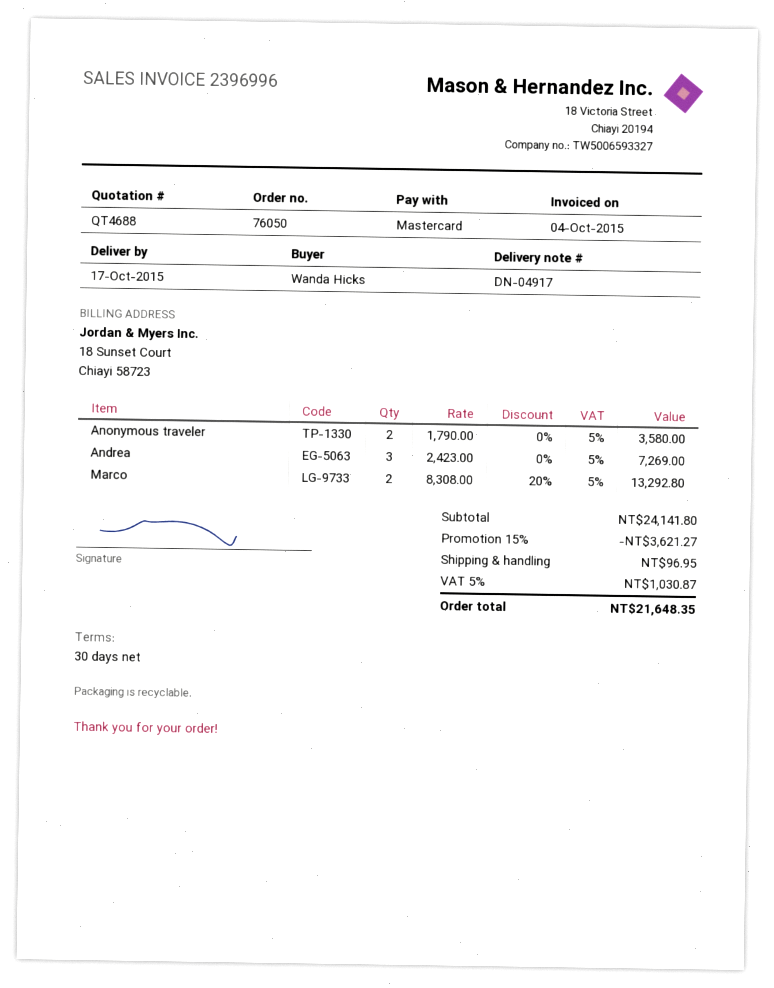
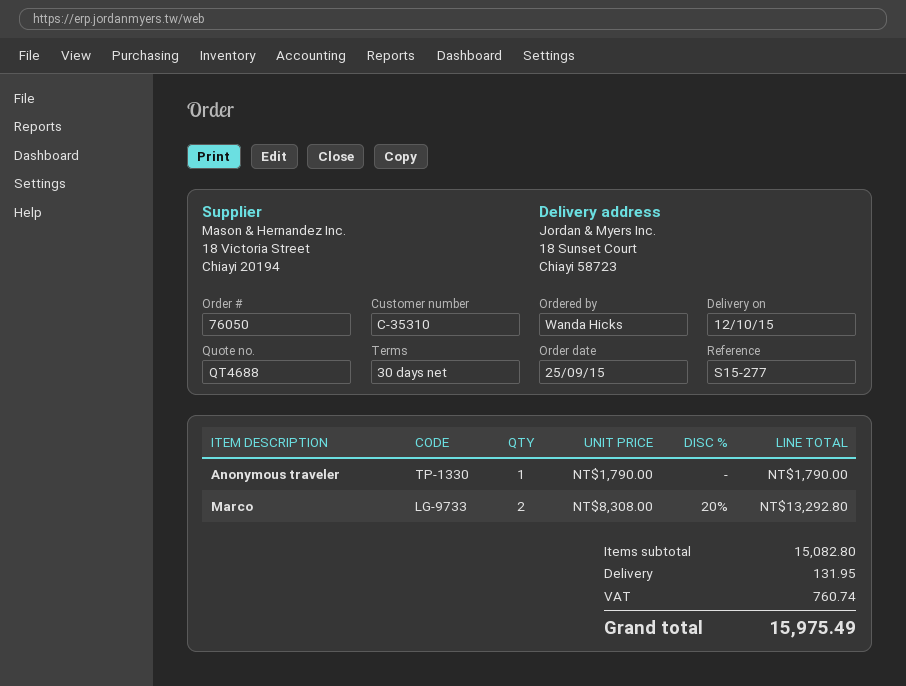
delivery date: 2015-10-17 -> 2015-10-12
Anonymous traveler: 2 x 1790.00 = 3580.00 -> 1 x 1790.00 = 1790.00
Andrea: 3 x 2423.00 = 7269.00 -> none
subtotal: 24141.80 -> 15082.80
discount: 15% = 3621.27 -> none
shipping: 96.95 -> 131.95
tax: 1030.87 -> 760.74
total: 21648.35 -> 15975.49

